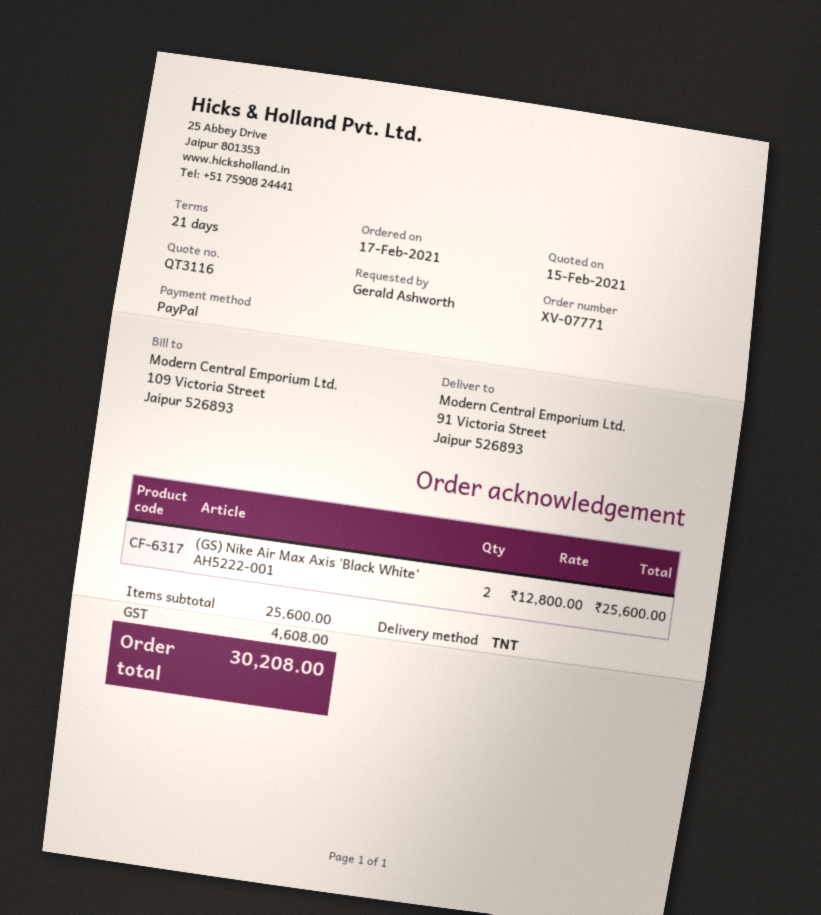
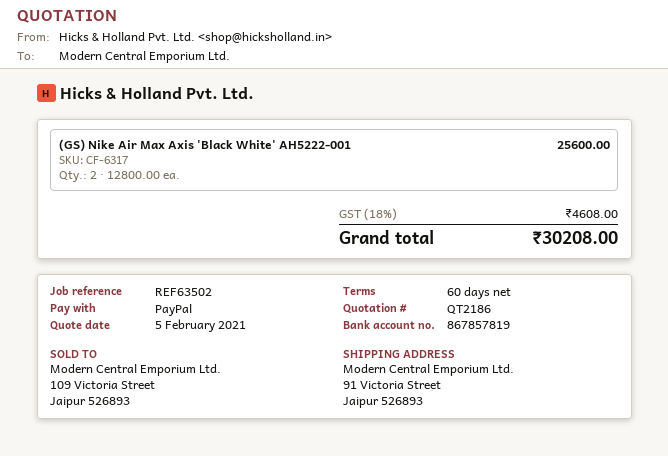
quote number: QT3116 -> QT2186
quote date: 2021-02-15 -> 2021-02-05
payment terms: 21 days -> 60 days

